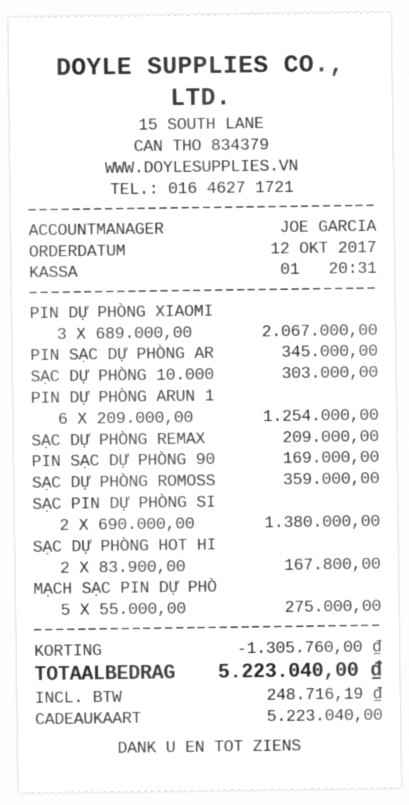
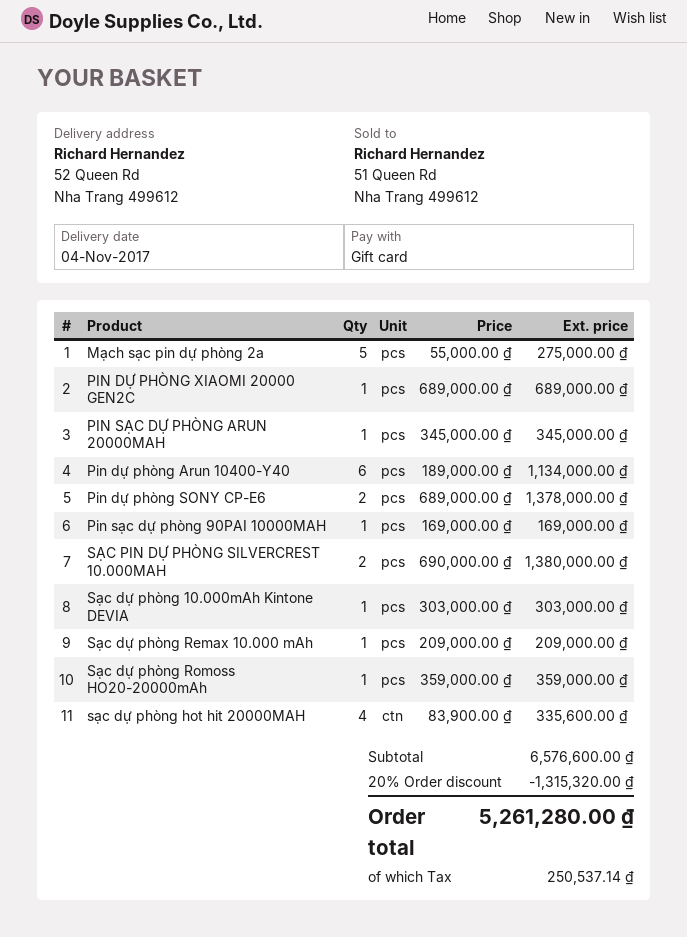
PIN DỰ PHÒNG XIAOMI: 3 x 689000.00 = 2067000.00 -> 1 x 689000.00 = 689000.00
PIN DỰ PHÒNG ARUN 1: 6 x 209000.00 = 1254000.00 -> 6 x 189000.00 = 1134000.00
SẠC DỰ PHÒNG HOT HI: 2 x 83900.00 = 167800.00 -> 4 x 83900.00 = 335600.00
Pin dự phòng SONY CP-E6: none -> 2 x 689000.00 = 1378000.00
discount: 1305760.00 -> 1315320.00
tax: 248716.19 -> 250537.14
total: 5223040.00 -> 5261280.00

